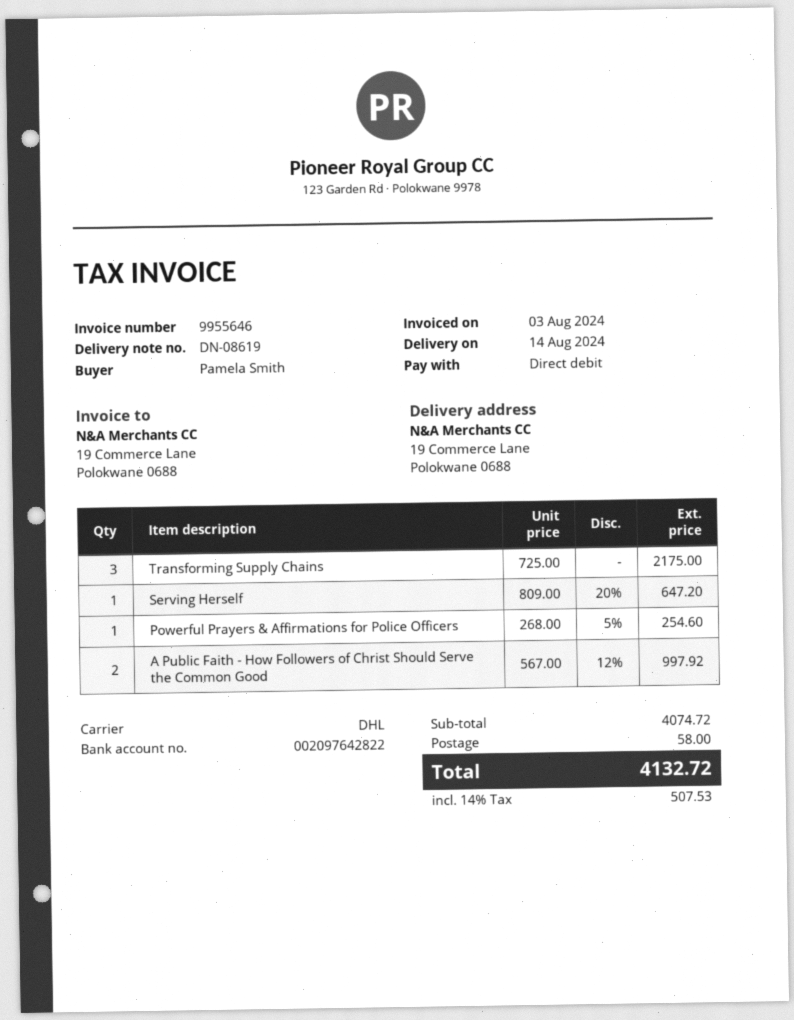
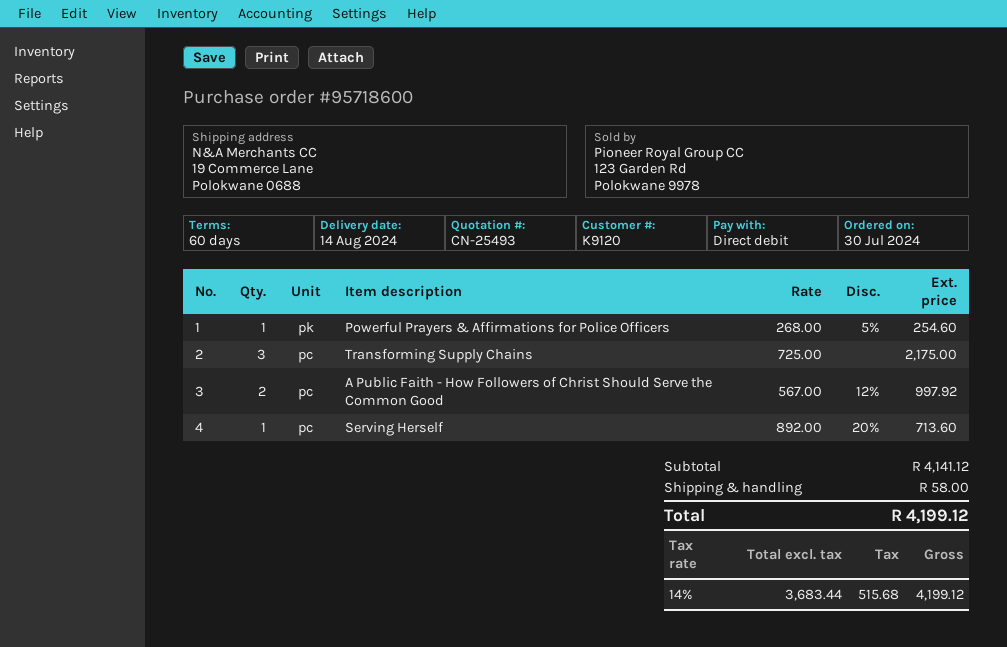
Serving Herself: 1 x 809.00 - 20% = 647.20 -> 1 x 892.00 - 20% = 713.60
subtotal: 4074.72 -> 4141.12
tax: 14% = 507.53 -> 14% = 515.68
total: 4132.72 -> 4199.12

